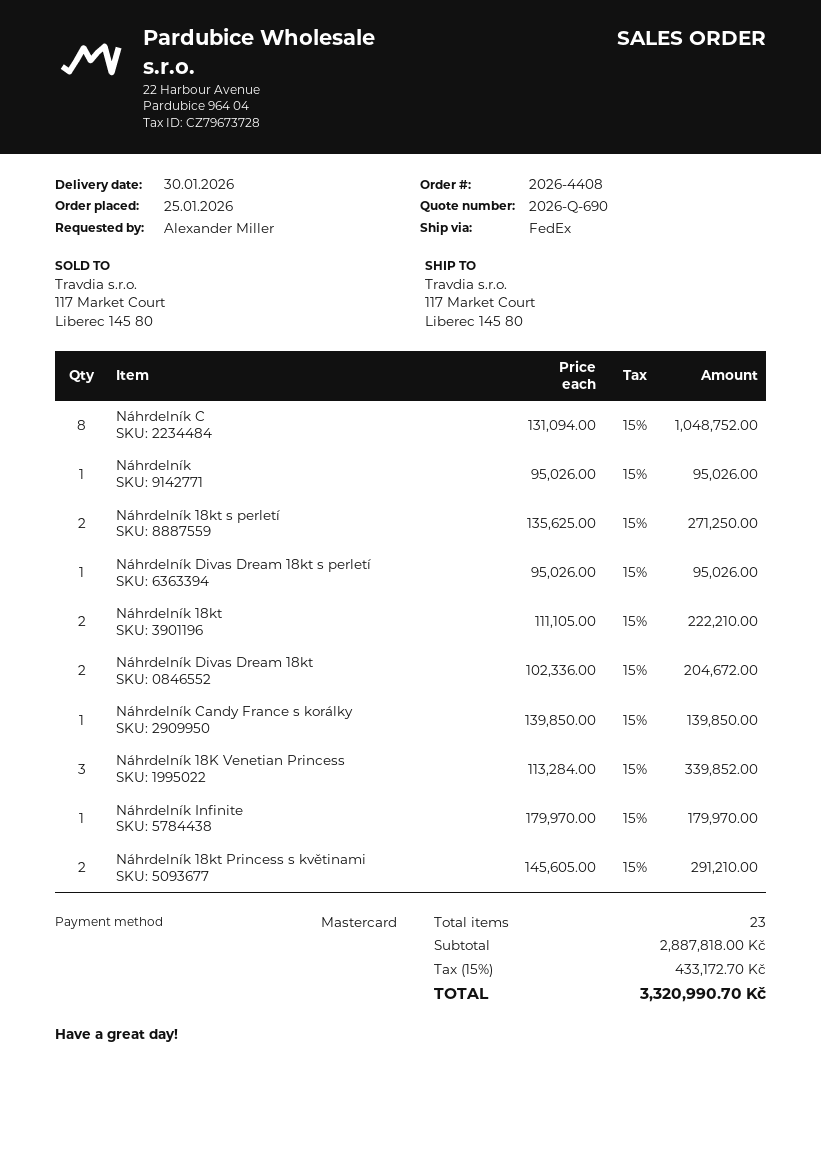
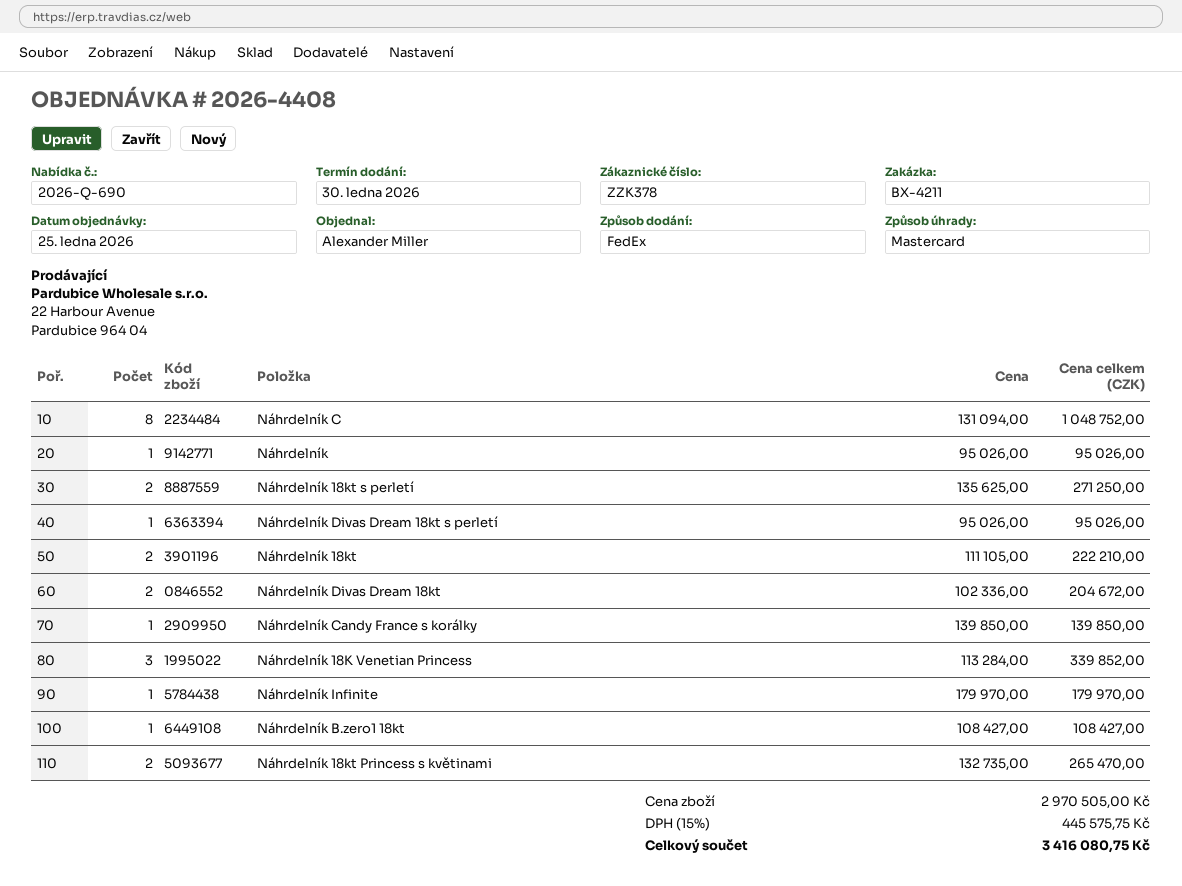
Náhrdelník 18kt Princess s květinami: 2 x 145605.00 = 291210.00 -> 2 x 132735.00 = 265470.00
Náhrdelník B.zero1 18kt: none -> 1 x 108427.00 = 108427.00
subtotal: 2887818.00 -> 2970505.00
tax: 15% = 433172.70 -> 15% = 445575.75
total: 3320990.70 -> 3416080.75

